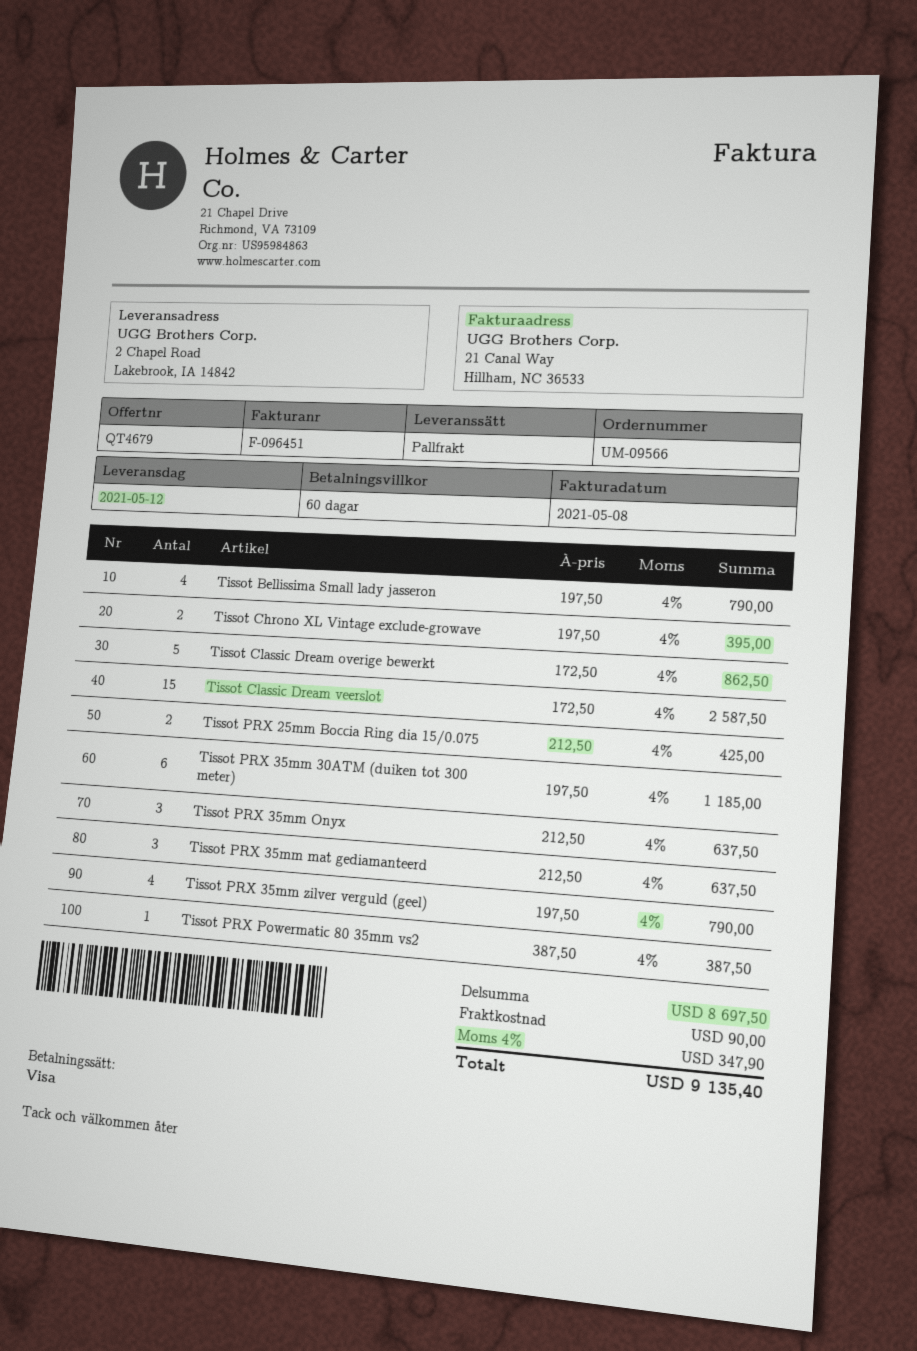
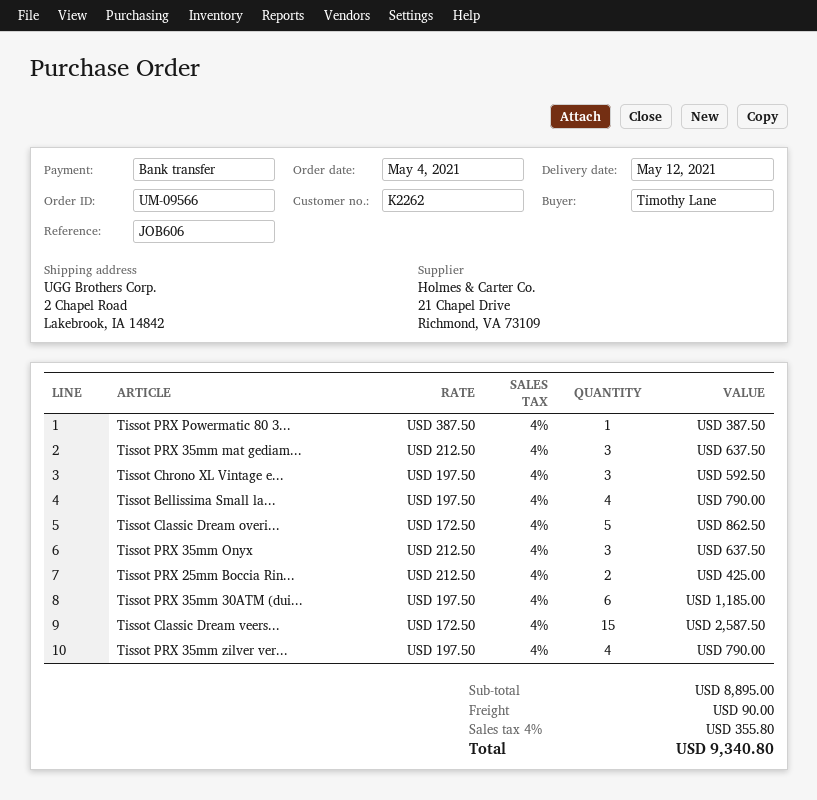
payment method: Visa -> bank transfer
Tissot Chrono XL Vintage exclude-growave: 2 x 197.50 = 395.00 -> 3 x 197.50 = 592.50
subtotal: 8697.50 -> 8895.00
tax: 4% = 347.90 -> 4% = 355.80
total: 9135.40 -> 9340.80

